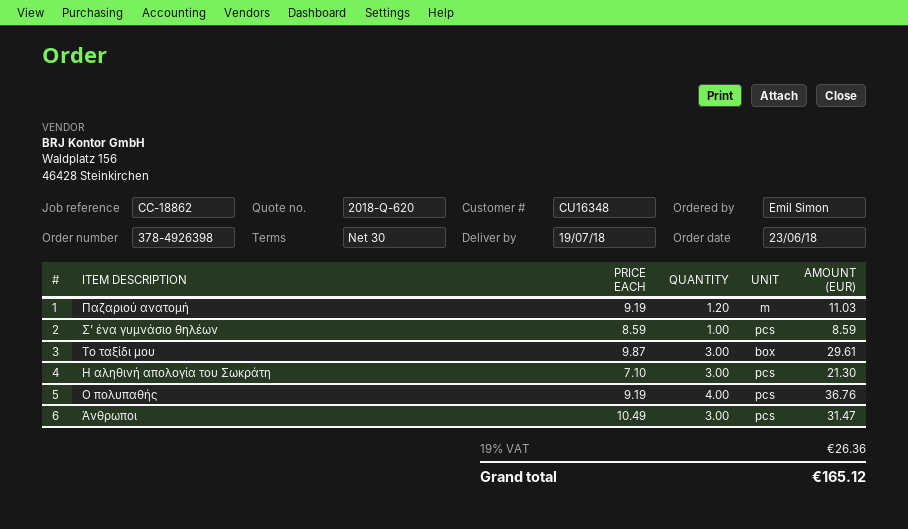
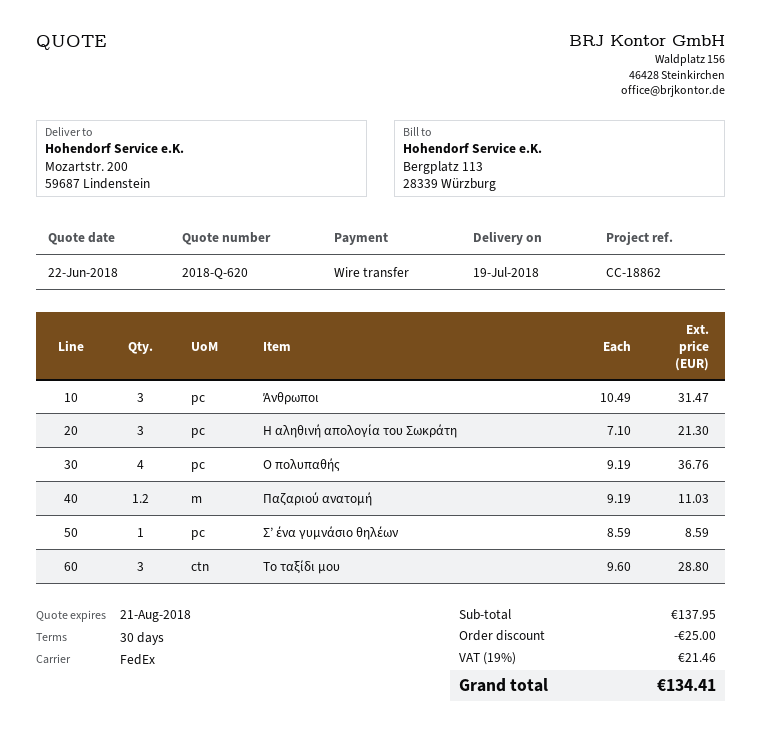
Το ταξίδι μου: 3 x 9.87 = 29.61 -> 3 x 9.60 = 28.80
discount: none -> 25.00
tax: 19% = 26.36 -> 19% = 21.46
total: 165.12 -> 134.41

